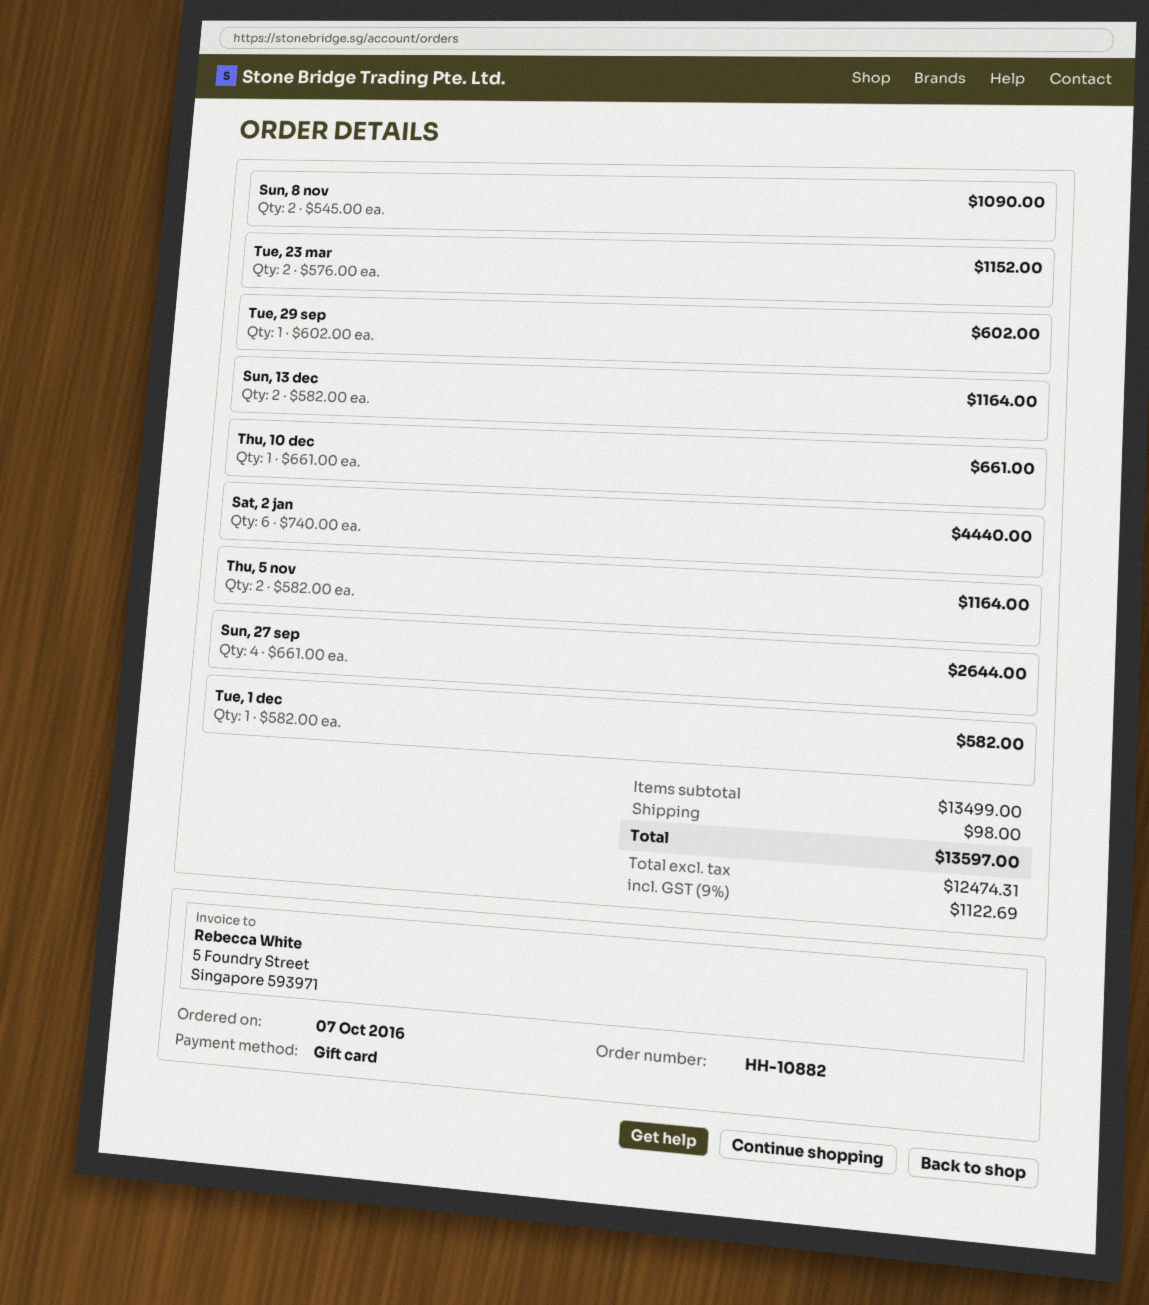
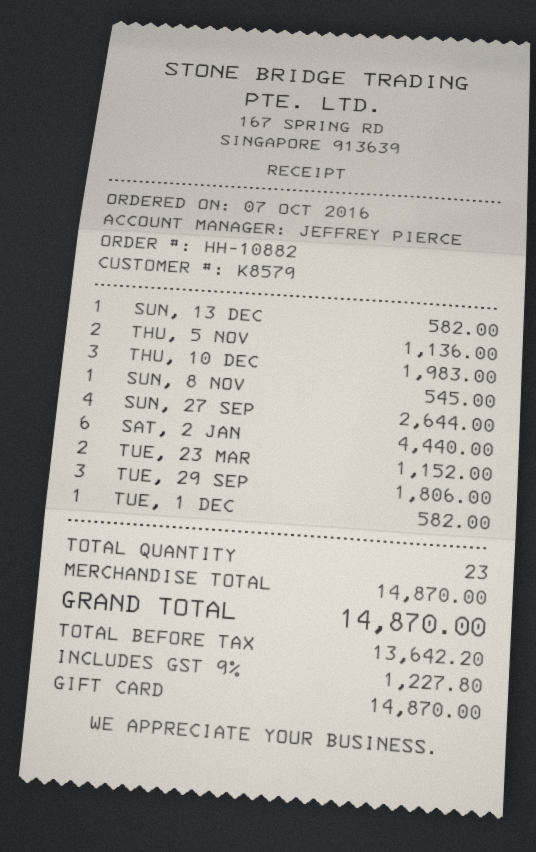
Sun, 8 nov: 2 for 1090.00 -> 1 for 545.00
Tue, 29 sep: 1 for 602.00 -> 3 for 1806.00
Sun, 13 dec: 2 for 1164.00 -> 1 for 582.00
Thu, 10 dec: 1 for 661.00 -> 3 for 1983.00
Thu, 5 nov: 2 for 1164.00 -> 2 for 1136.00
subtotal: 13499.00 -> 14870.00
shipping: 98.00 -> none
net: 12474.31 -> 13642.20
tax: 9% = 1122.69 -> 9% = 1227.80
total: 13597.00 -> 14870.00

